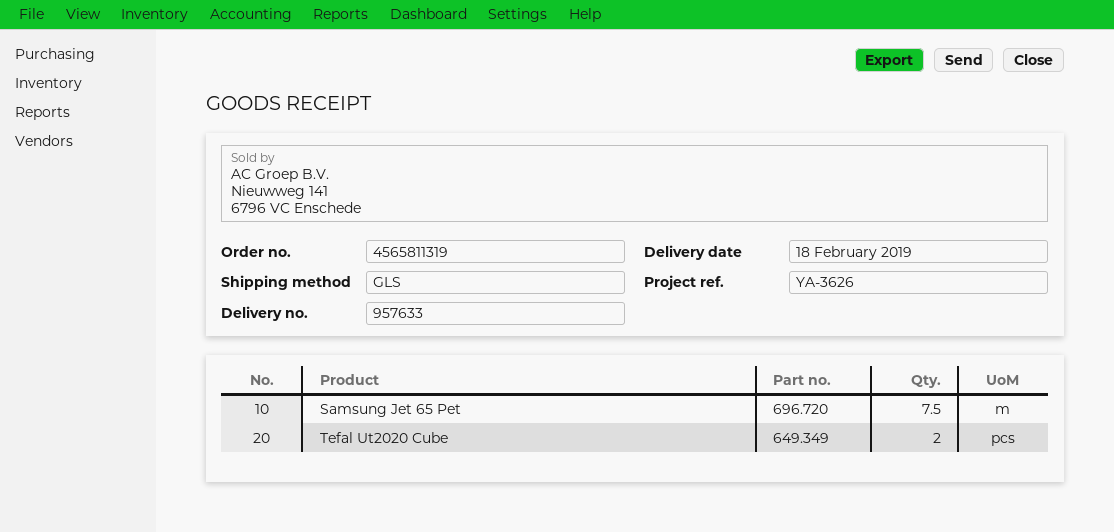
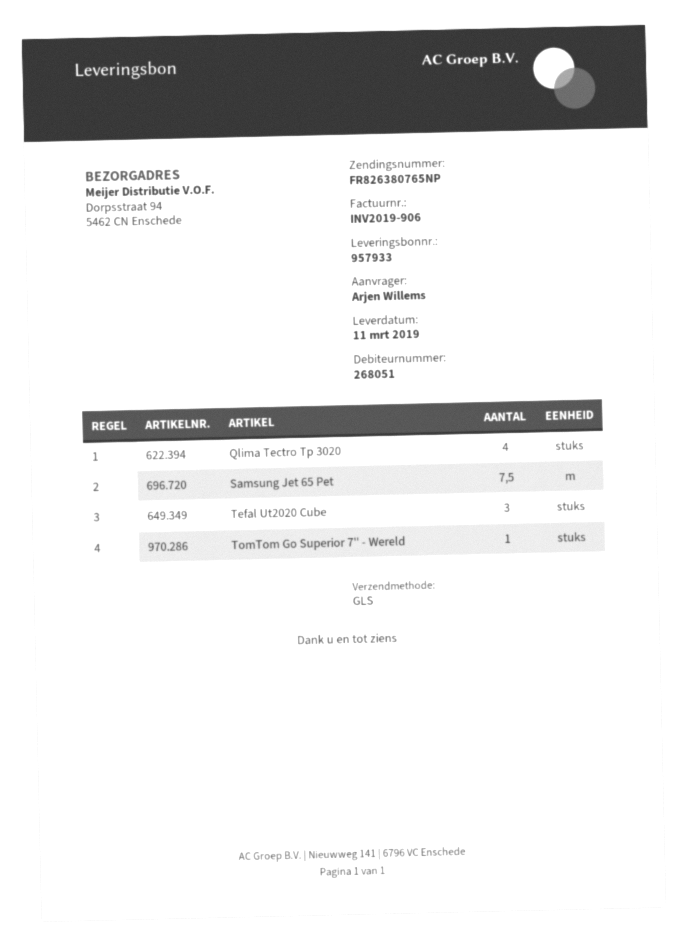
delivery note number: 957633 -> 957933
delivery date: 2019-02-18 -> 2019-03-11
Tefal Ut2020 Cube: 2 -> 3
Qlima Tectro Tp 3020: none -> 4
TomTom Go Superior 7'' - Wereld: none -> 1

